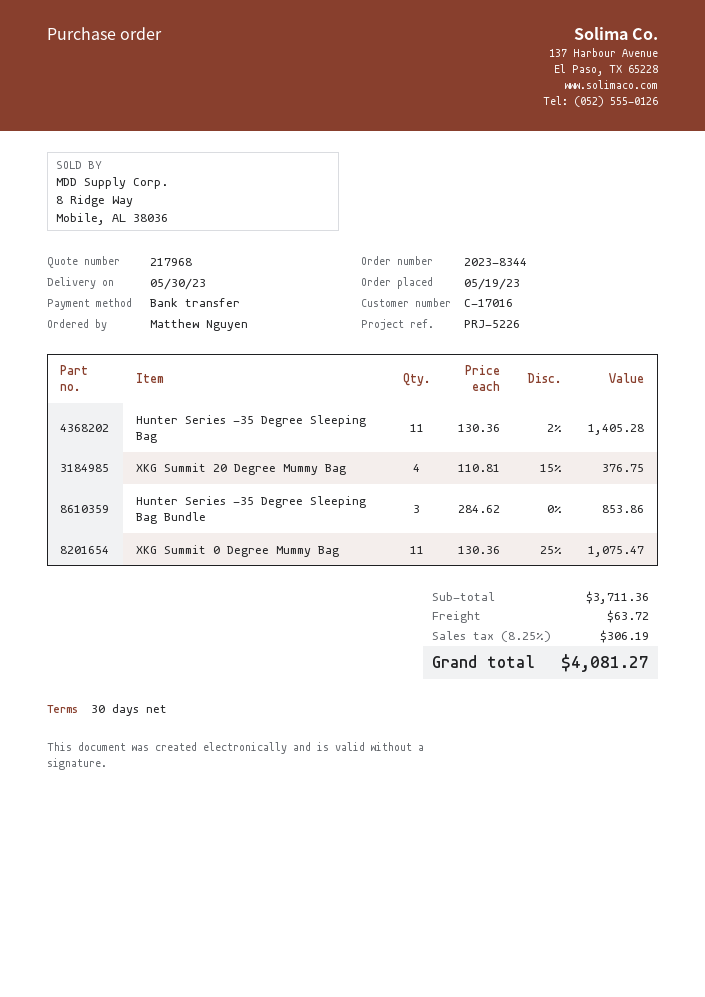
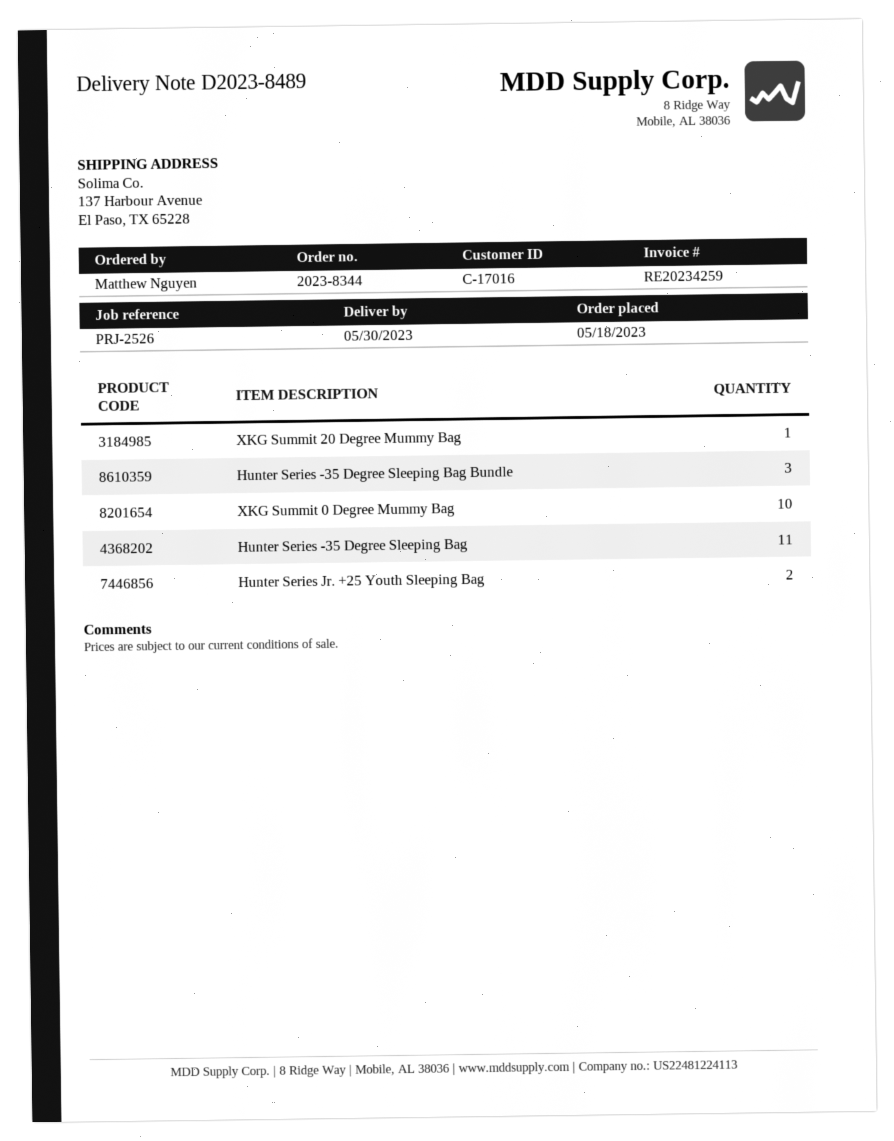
order date: 2023-05-19 -> 2023-05-18
reference: PRJ-5226 -> PRJ-2526
XKG Summit 20 Degree Mummy Bag: 4 -> 1
XKG Summit 0 Degree Mummy Bag: 11 -> 10
Hunter Series Jr. +25 Youth Sleeping Bag: none -> 2

